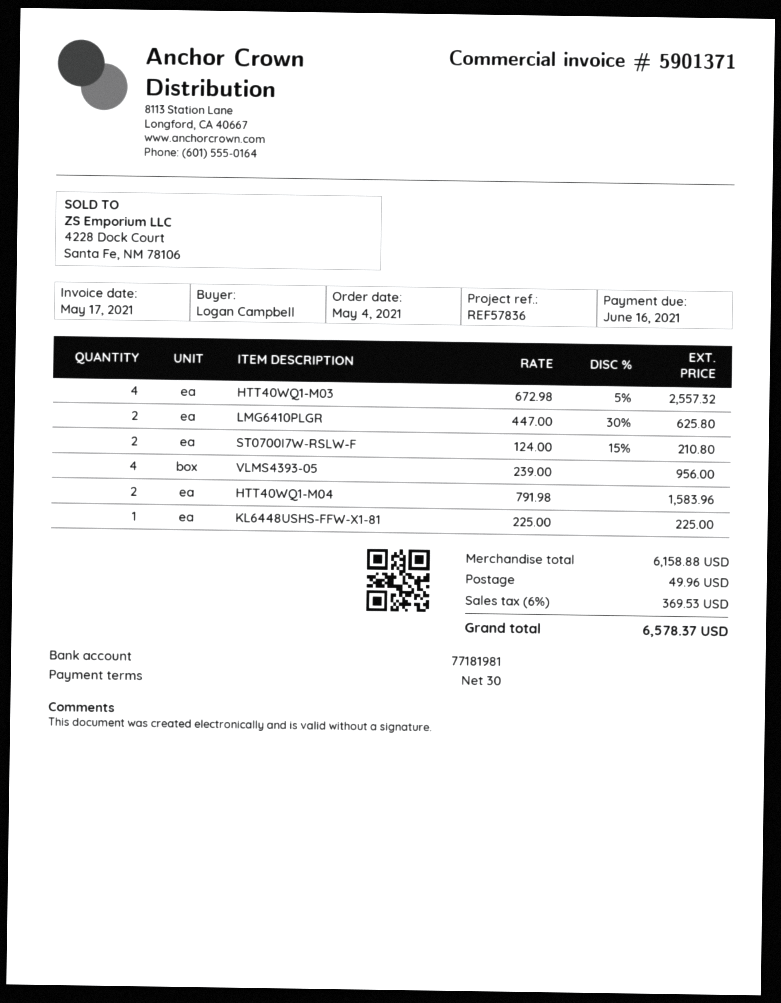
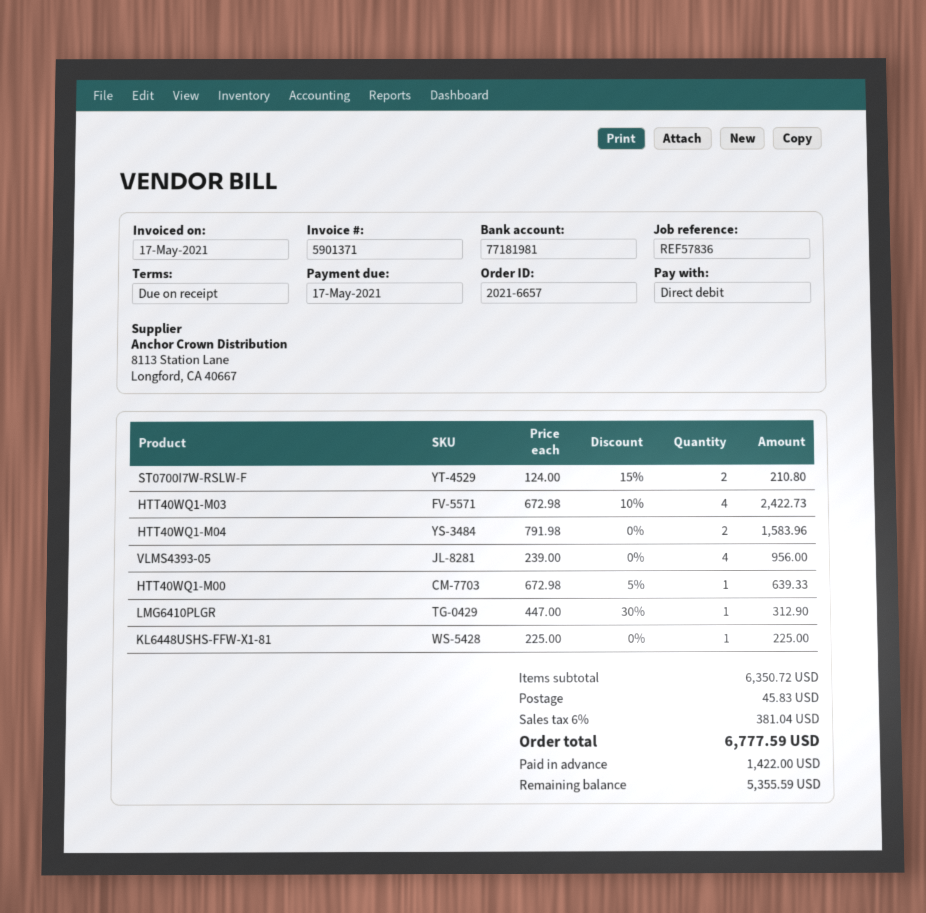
payment terms: 30 days -> on receipt
due date: 2021-06-16 -> 2021-05-17
HTT40WQ1-M03: 4 x 672.98 - 5% = 2557.32 -> 4 x 672.98 - 10% = 2422.73
LMG6410PLGR: 2 x 447.00 - 30% = 625.80 -> 1 x 447.00 - 30% = 312.90
HTT40WQ1-M00: none -> 1 x 672.98 - 5% = 639.33
subtotal: 6158.88 -> 6350.72
shipping: 49.96 -> 45.83
tax: 6% = 369.53 -> 6% = 381.04
total: 6578.37 -> 6777.59

